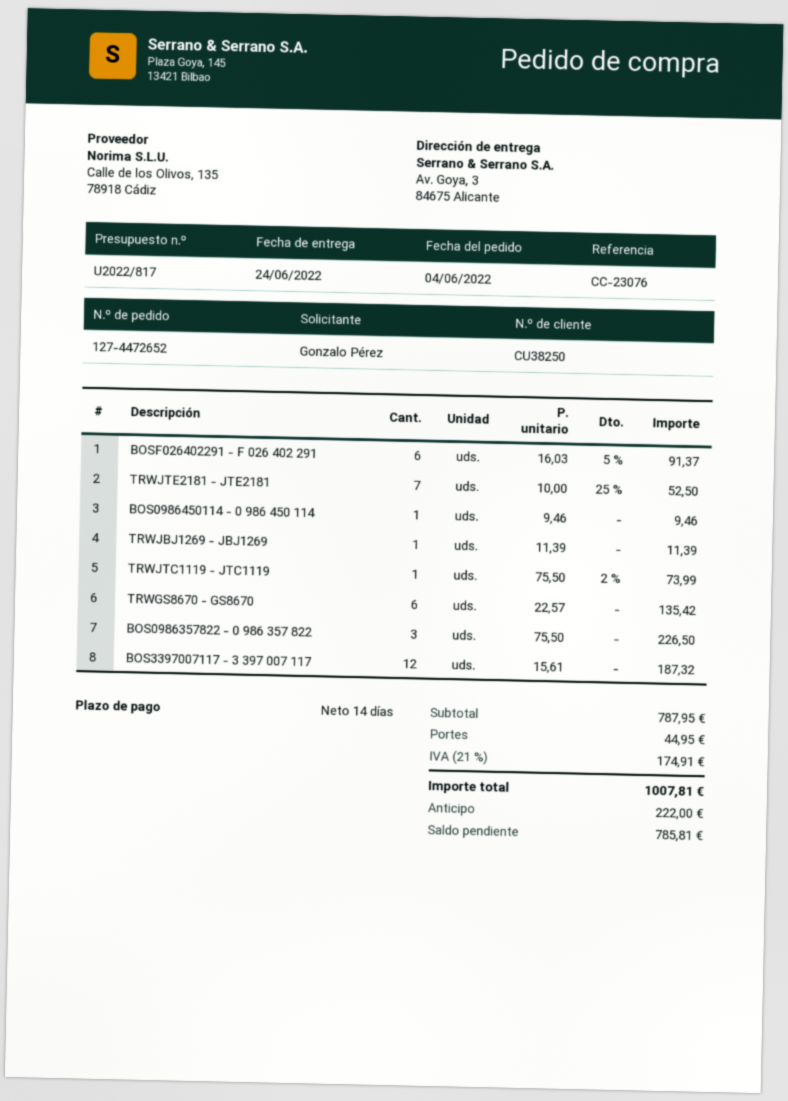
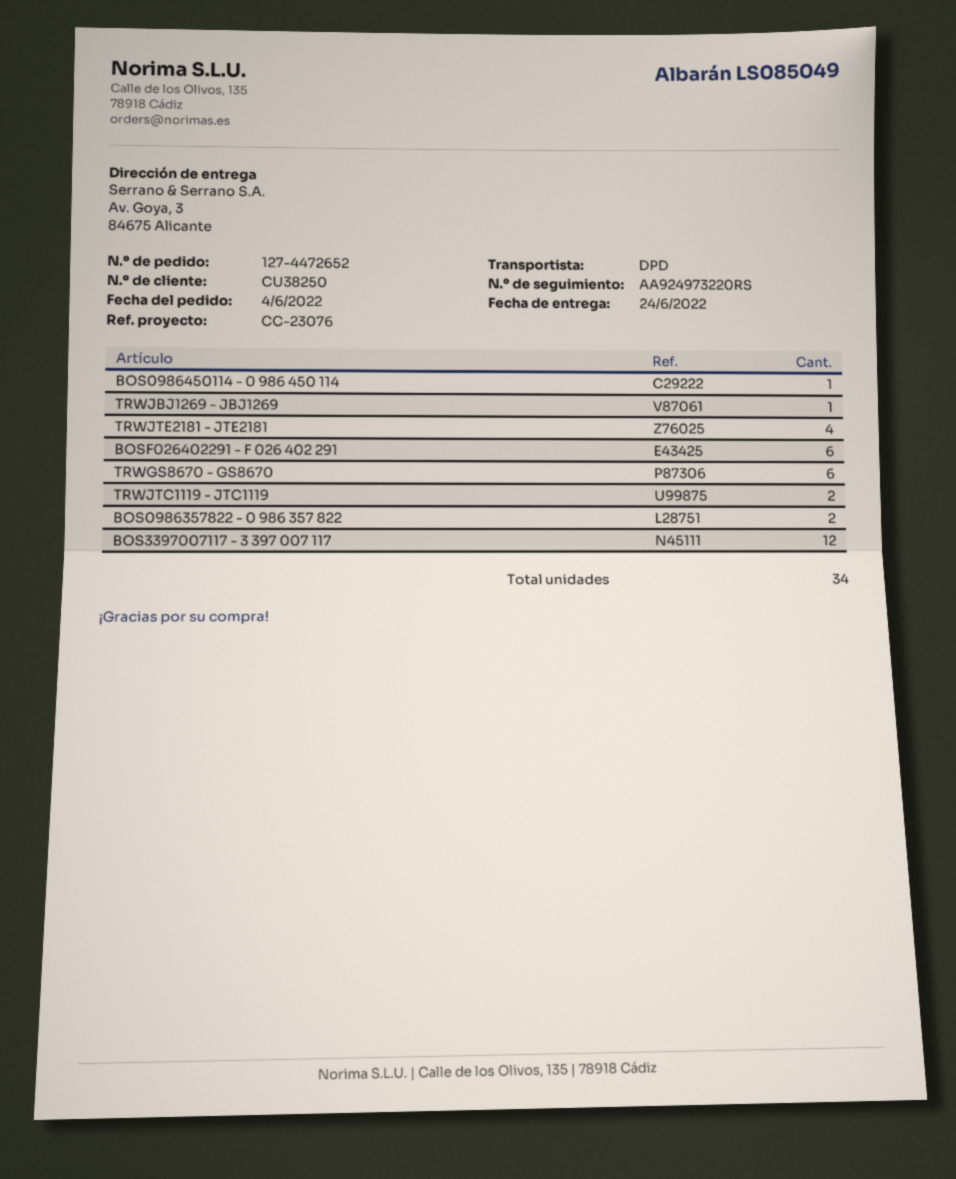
TRWJTE2181 - JTE2181: 7 -> 4
TRWJTC1119 - JTC1119: 1 -> 2
BOS0986357822 - 0 986 357 822: 3 -> 2

